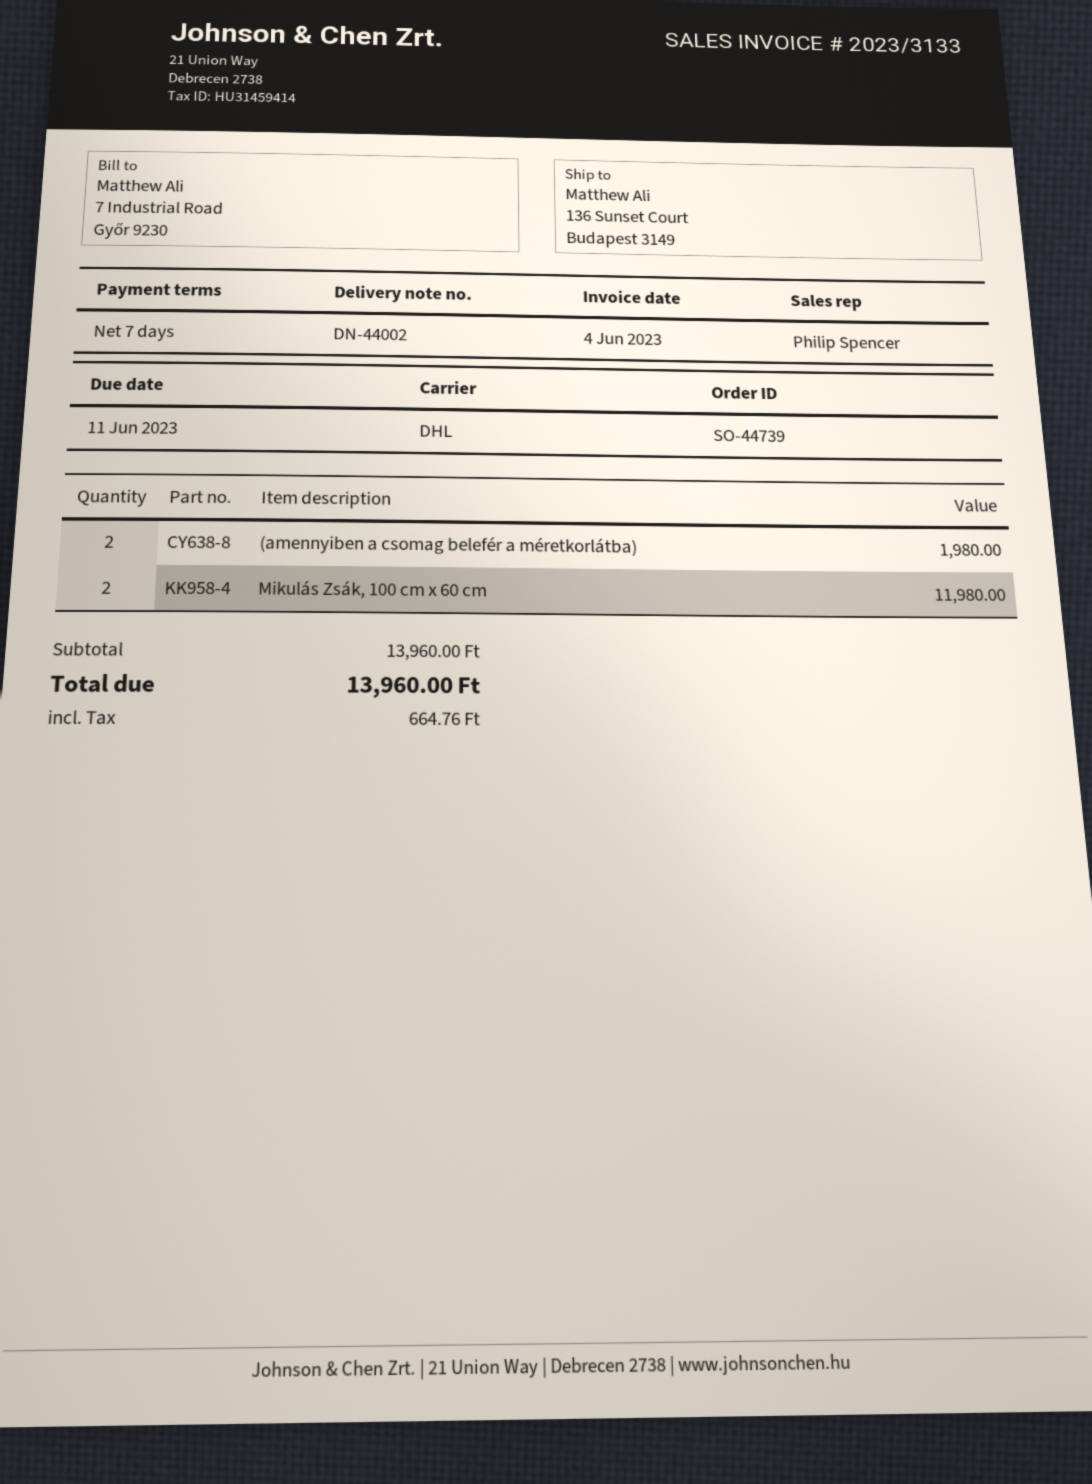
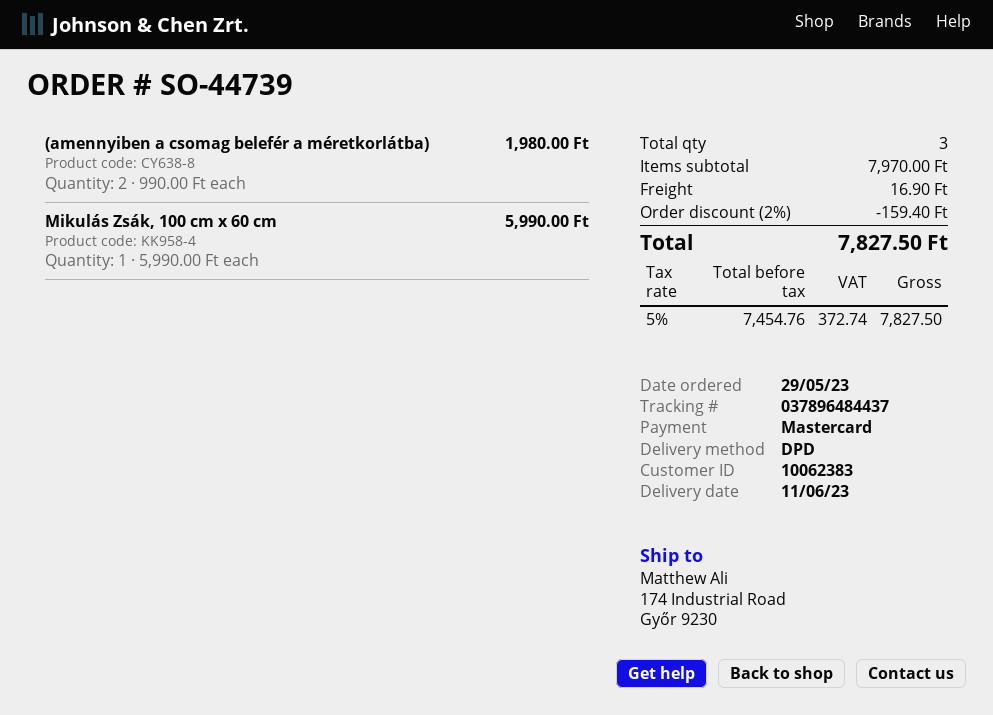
shipping method: DHL -> DPD
ship to: 136 Sunset Court, Budapest 3149 -> 174 Industrial Road, Győr 9230
Mikulás Zsák, 100 cm x 60 cm: 2 for 11980.00 -> 1 for 5990.00
subtotal: 13960.00 -> 7970.00
discount: none -> 2% = 159.40
shipping: none -> 16.90
tax: 664.76 -> 372.74
total: 13960.00 -> 7827.50

